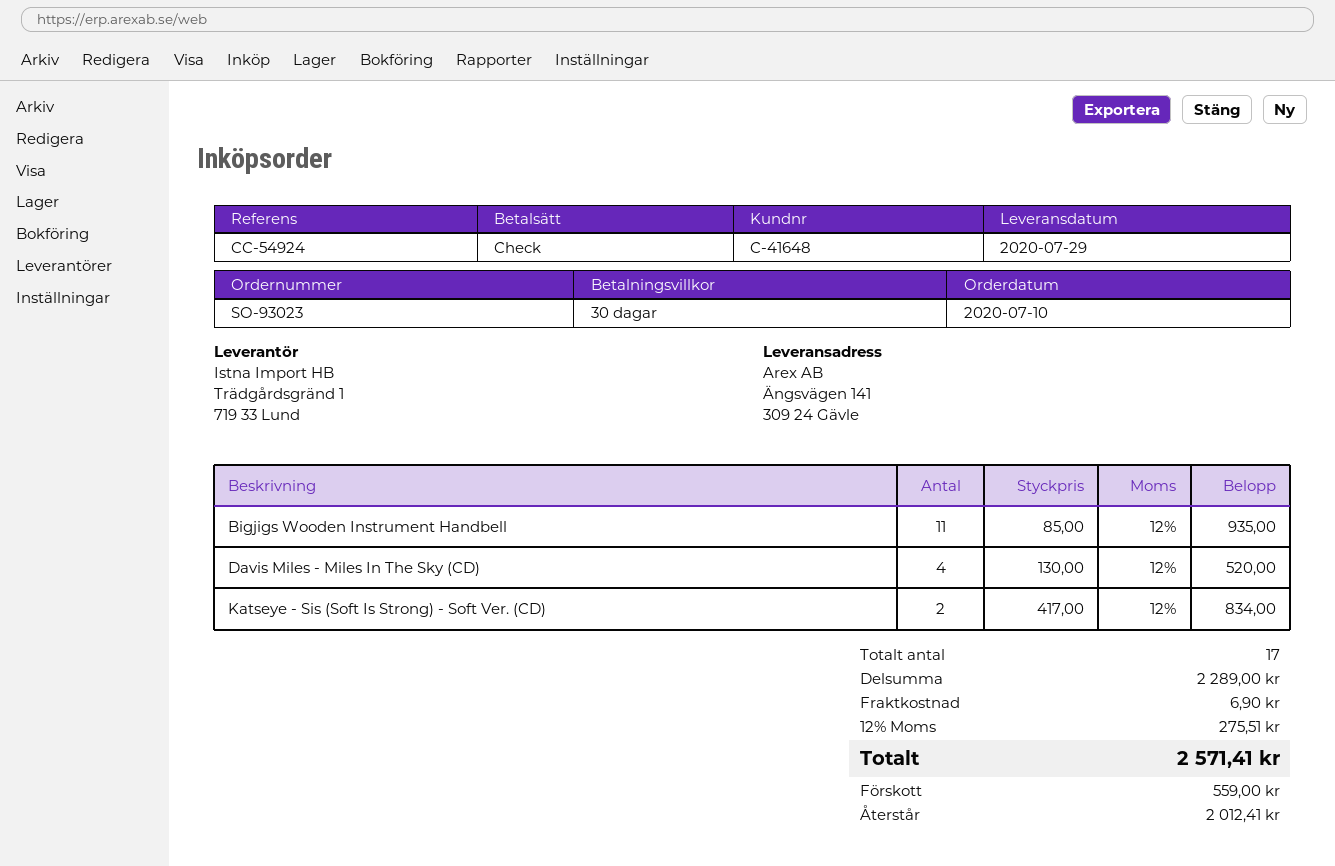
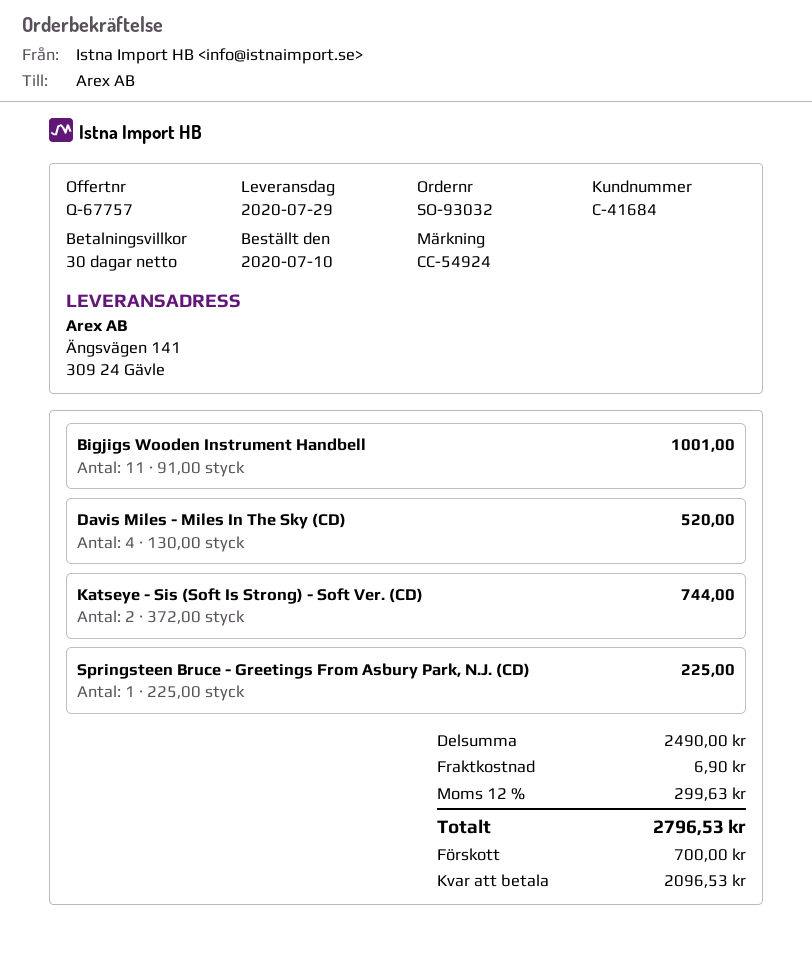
order number: SO-93023 -> SO-93032
customer number: C-41648 -> C-41684
Bigjigs Wooden Instrument Handbell: 11 x 85.00 = 935.00 -> 11 x 91.00 = 1001.00
Katseye - Sis (Soft Is Strong) - Soft Ver. (CD): 2 x 417.00 = 834.00 -> 2 x 372.00 = 744.00
Springsteen Bruce - Greetings From Asbury Park, N.J. (CD): none -> 1 x 225.00 = 225.00
subtotal: 2289.00 -> 2490.00
tax: 12% = 275.51 -> 12% = 299.63
total: 2571.41 -> 2796.53
deposit: 559.00 -> 700.00
balance: 2012.41 -> 2096.53

